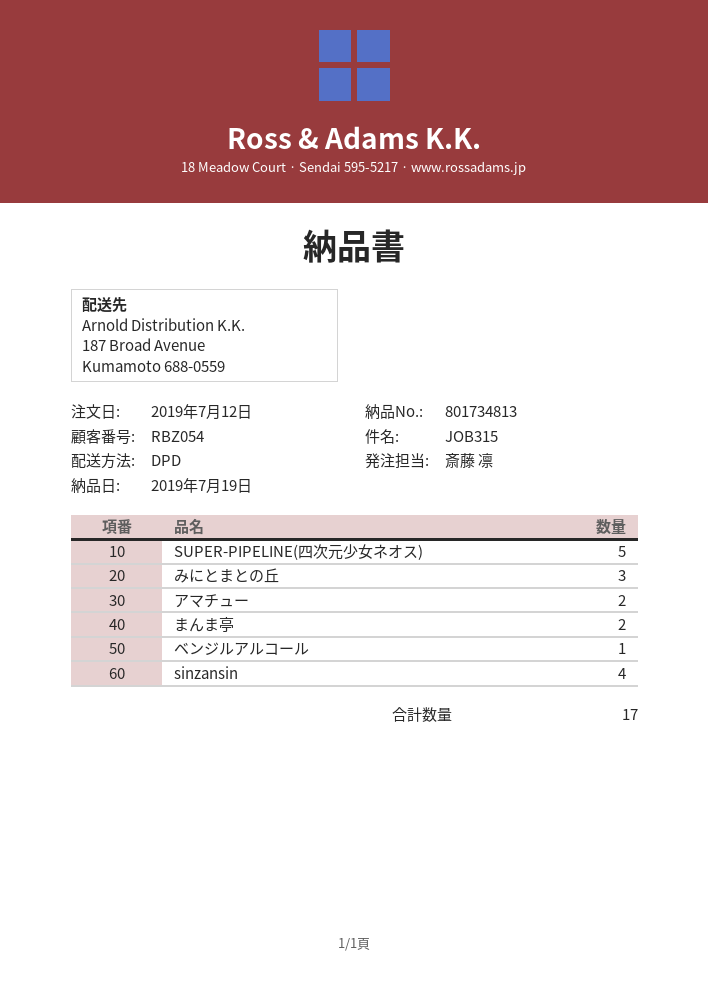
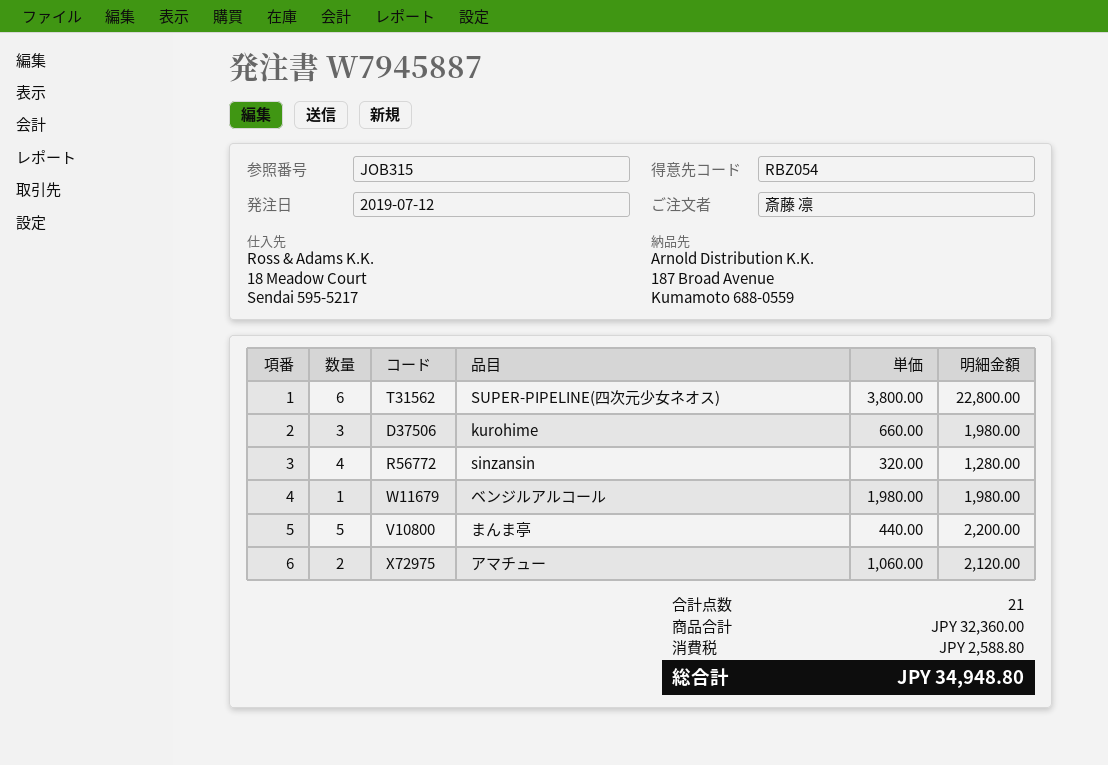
SUPER-PIPELINE(四次元少女ネオス): 5 -> 6
みにとまとの丘: 3 -> none
まんま亭: 2 -> 5
kurohime: none -> 3
total quantity: 17 -> 21

